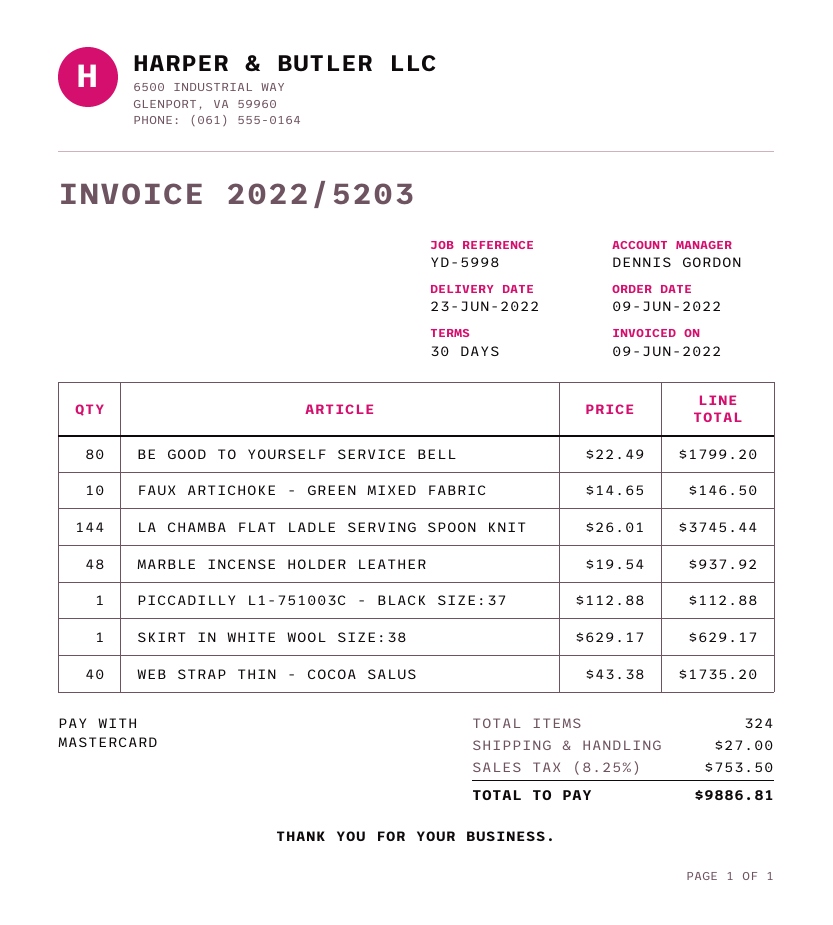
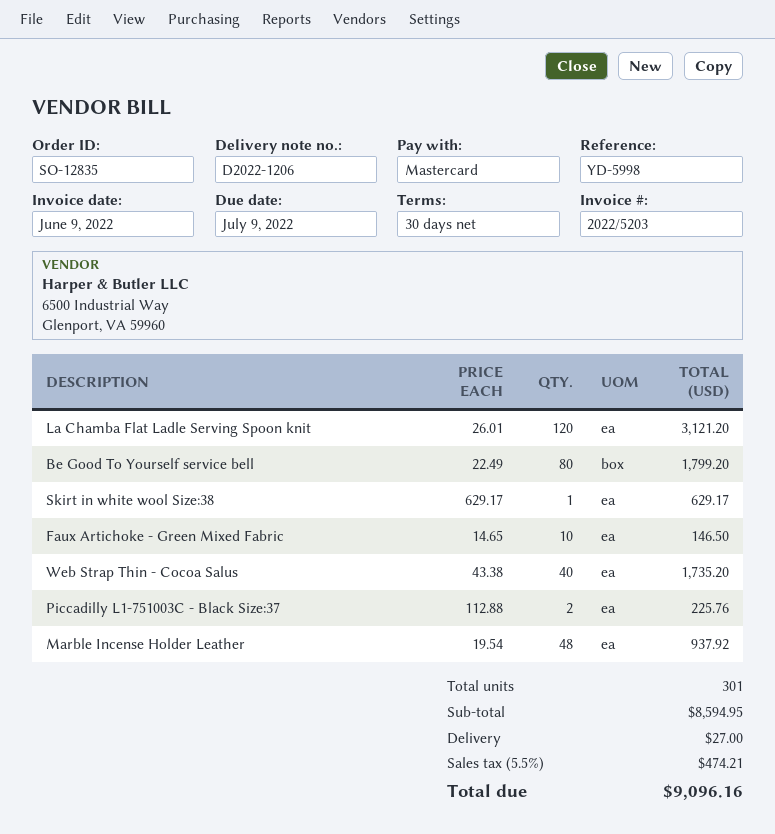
LA CHAMBA FLAT LADLE SERVING SPOON KNIT: 144 x 26.01 = 3745.44 -> 120 x 26.01 = 3121.20
PICCADILLY L1-751003C - BLACK SIZE:37: 1 x 112.88 = 112.88 -> 2 x 112.88 = 225.76
total quantity: 324 -> 301
tax: 8.25% = 753.50 -> 5.5% = 474.21
total: 9886.81 -> 9096.16

